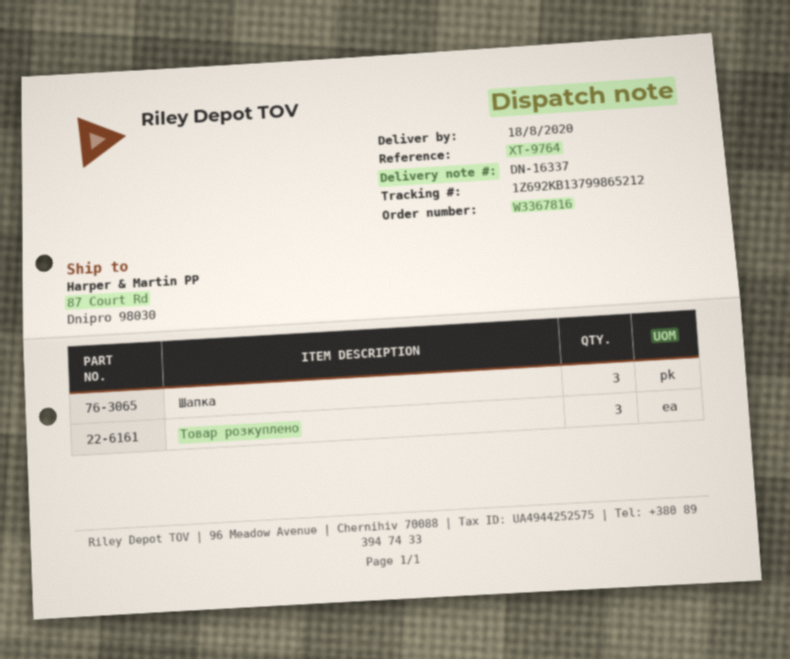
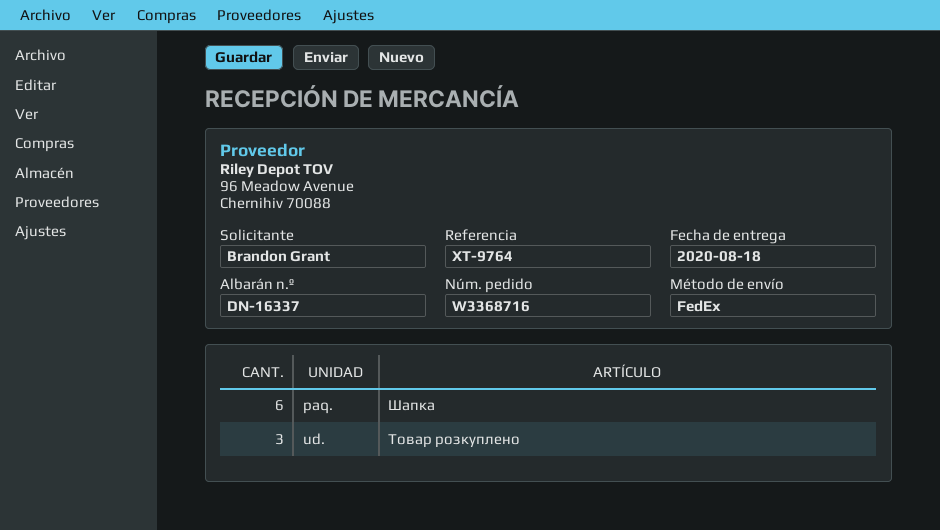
order number: W3367816 -> W3368716
Шапка: 3 -> 6

